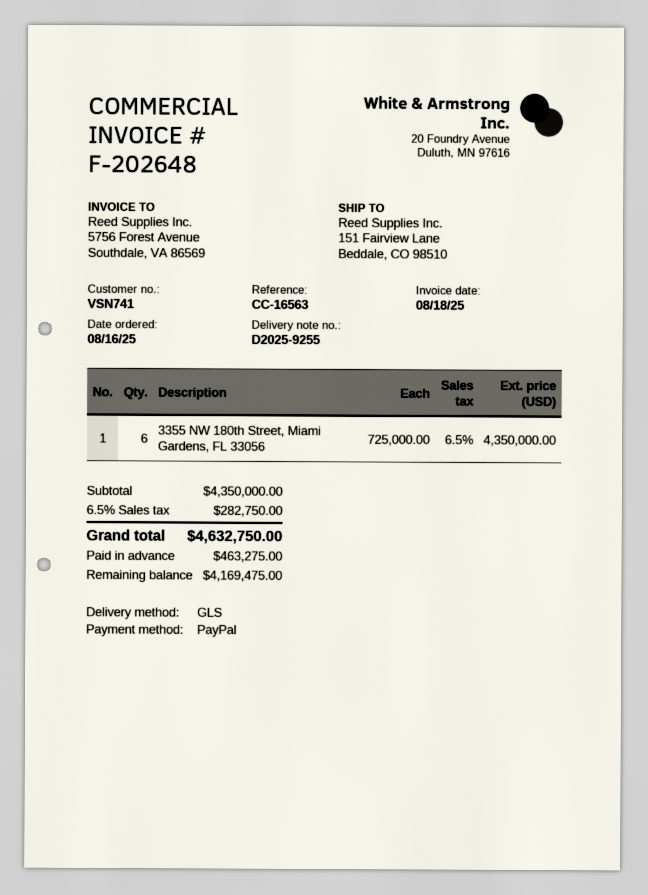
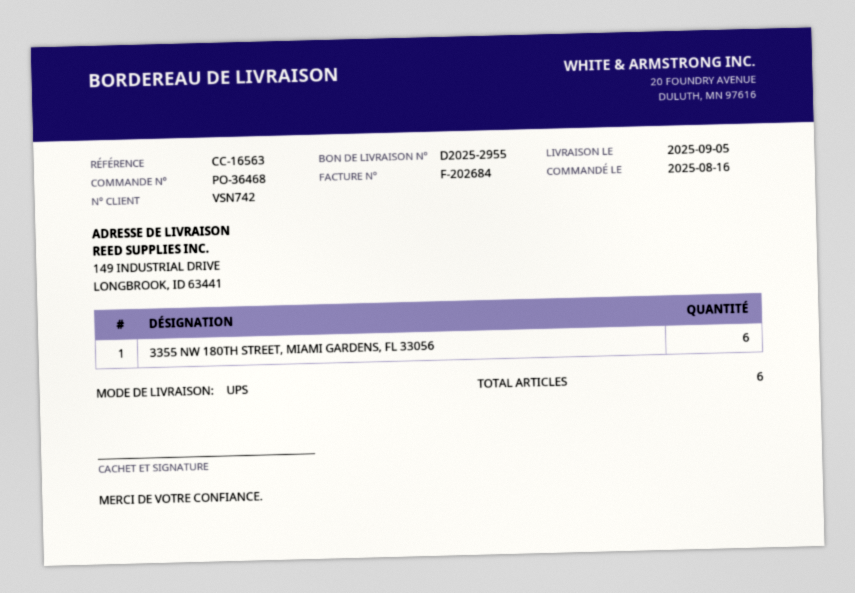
delivery note number: D2025-9255 -> D2025-2955
invoice number: F-202648 -> F-202684
customer number: VSN741 -> VSN742
shipping method: GLS -> UPS
ship to: 151 Fairview Lane, Beddale, CO 98510 -> 149 INDUSTRIAL DRIVE, LONGBROOK, ID 63441

